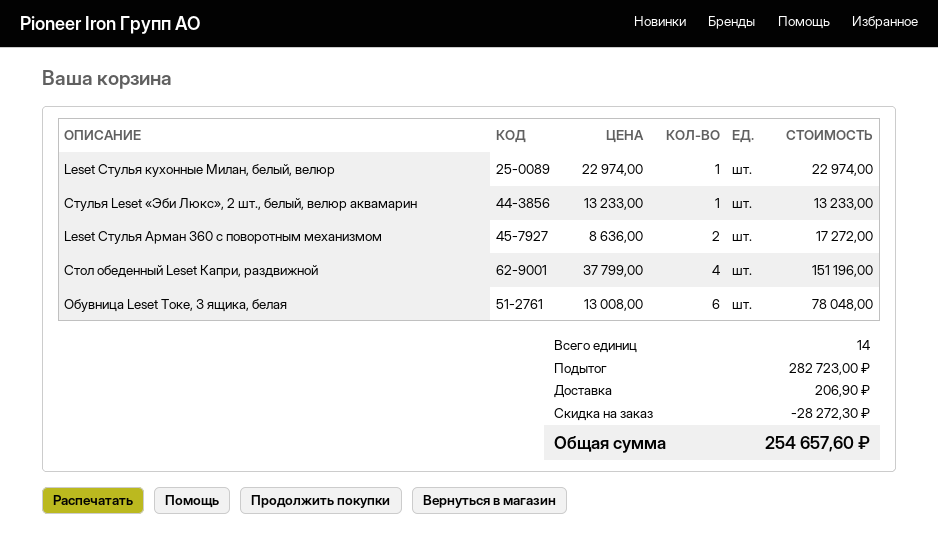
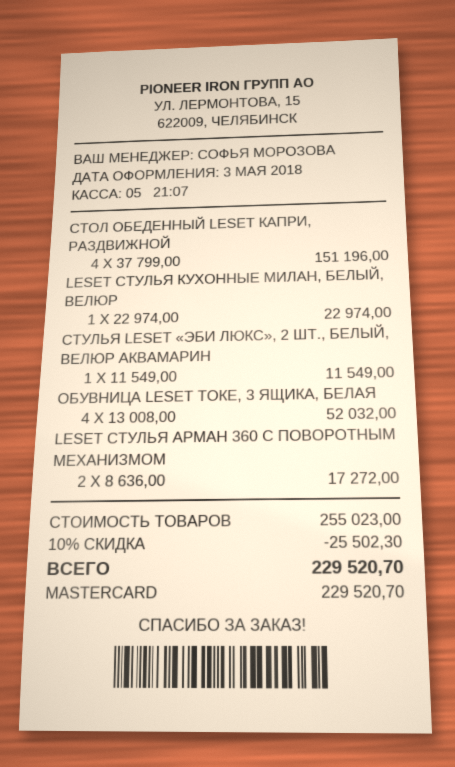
Стулья Leset «Эби Люкс», 2 шт., белый, велюр аквамарин: 1 x 13233.00 = 13233.00 -> 1 x 11549.00 = 11549.00
Обувница Leset Токе, 3 ящика, белая: 6 x 13008.00 = 78048.00 -> 4 x 13008.00 = 52032.00
subtotal: 282723.00 -> 255023.00
discount: 28272.30 -> 25502.30
shipping: 206.90 -> none
total: 254657.60 -> 229520.70

